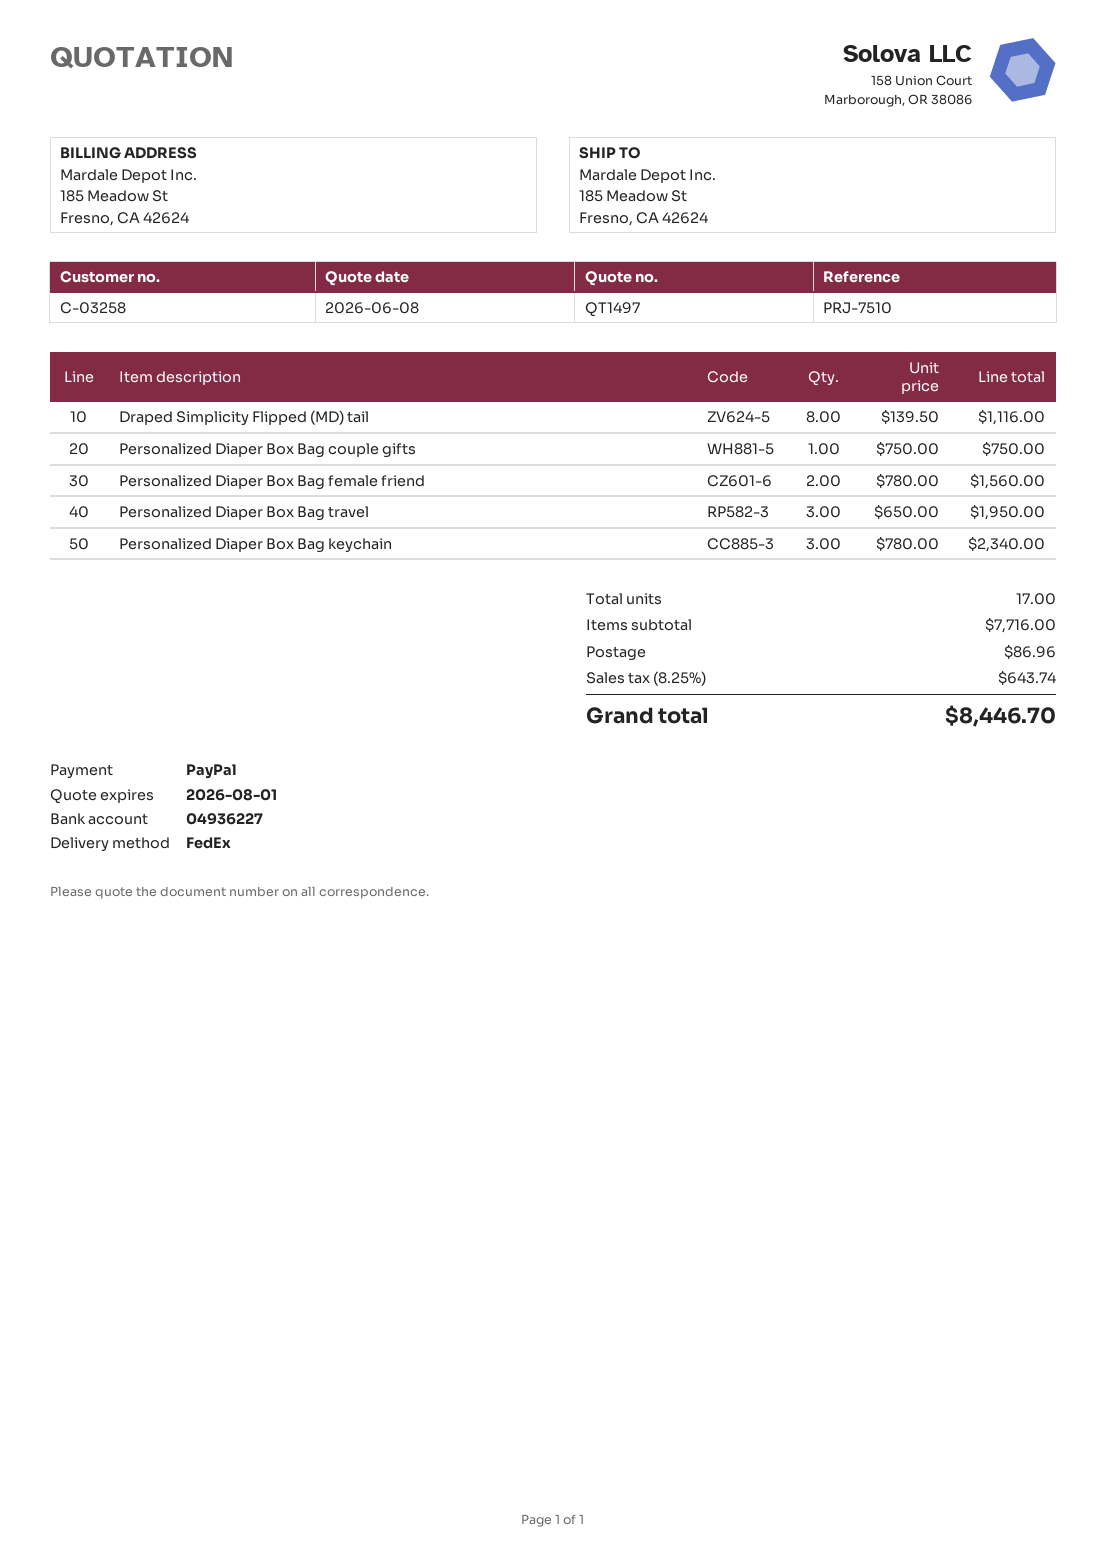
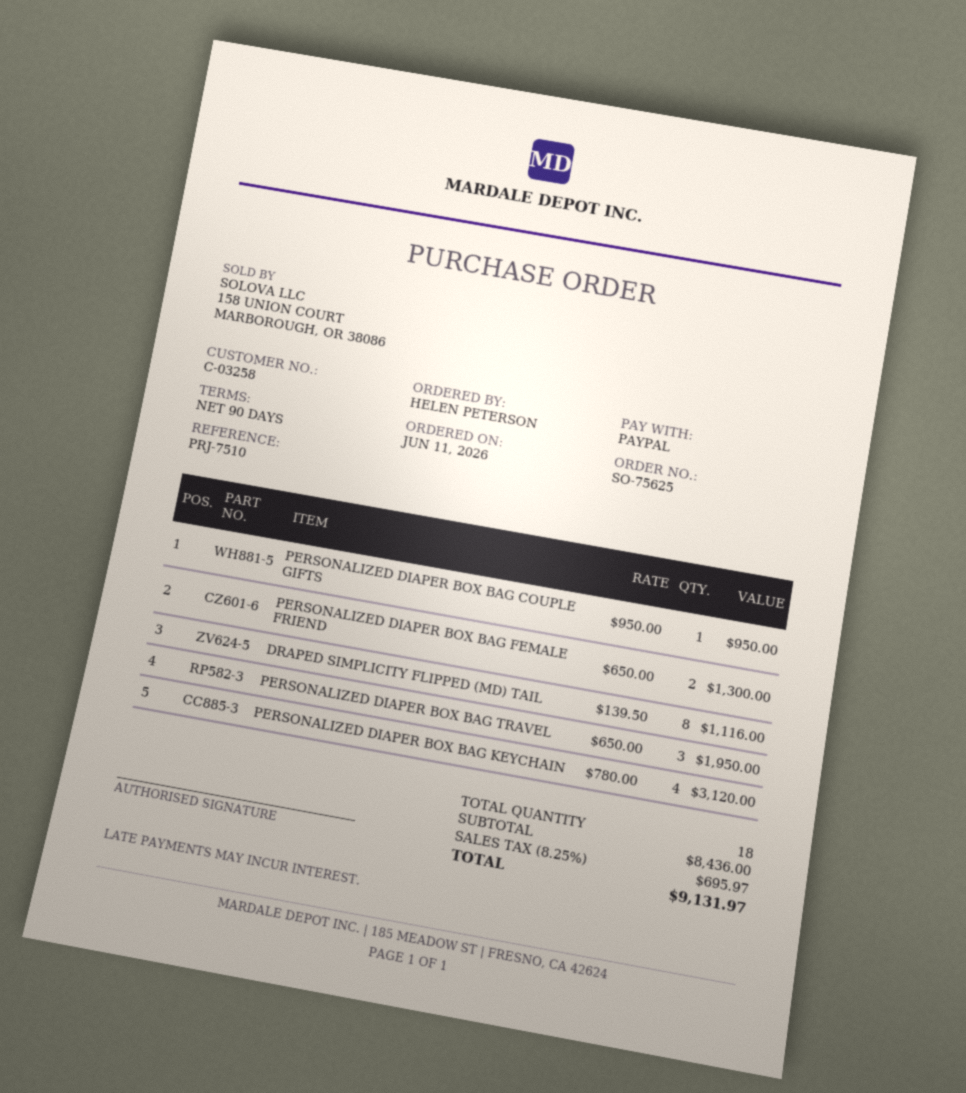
Personalized Diaper Box Bag couple gifts: 1 x 750.00 = 750.00 -> 1 x 950.00 = 950.00
Personalized Diaper Box Bag female friend: 2 x 780.00 = 1560.00 -> 2 x 650.00 = 1300.00
Personalized Diaper Box Bag keychain: 3 x 780.00 = 2340.00 -> 4 x 780.00 = 3120.00
total quantity: 17 -> 18
subtotal: 7716.00 -> 8436.00
shipping: 86.96 -> none
tax: 8.25% = 643.74 -> 8.25% = 695.97
total: 8446.70 -> 9131.97

